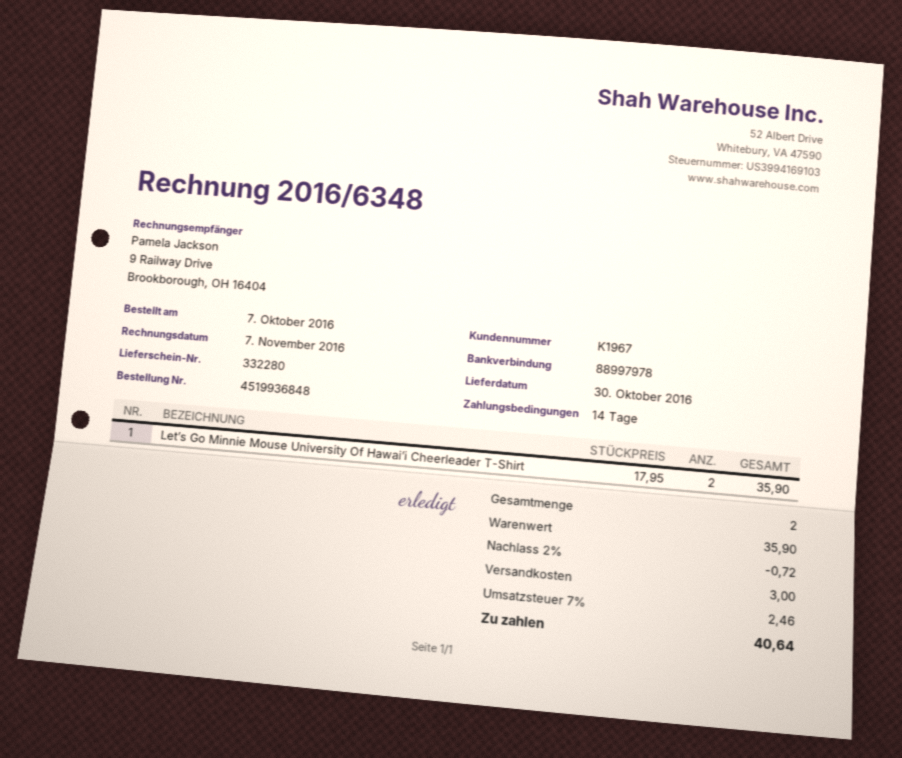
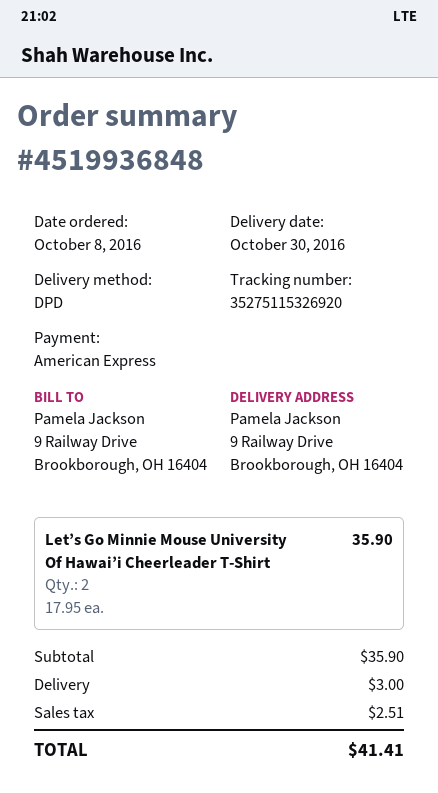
order date: 2016-10-07 -> 2016-10-08
discount: 2% = 0.72 -> none
tax: 2.46 -> 2.51
total: 40.64 -> 41.41

